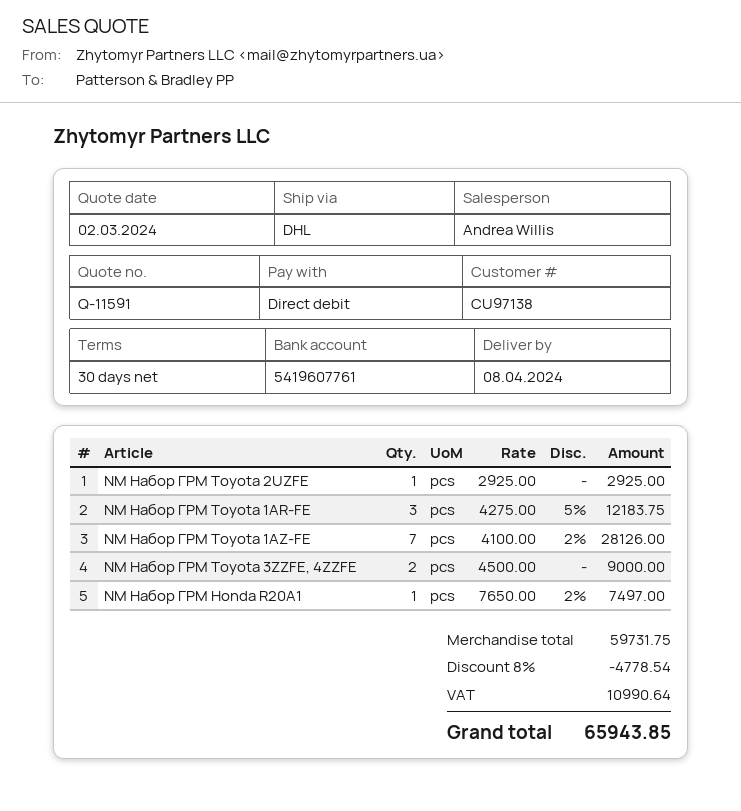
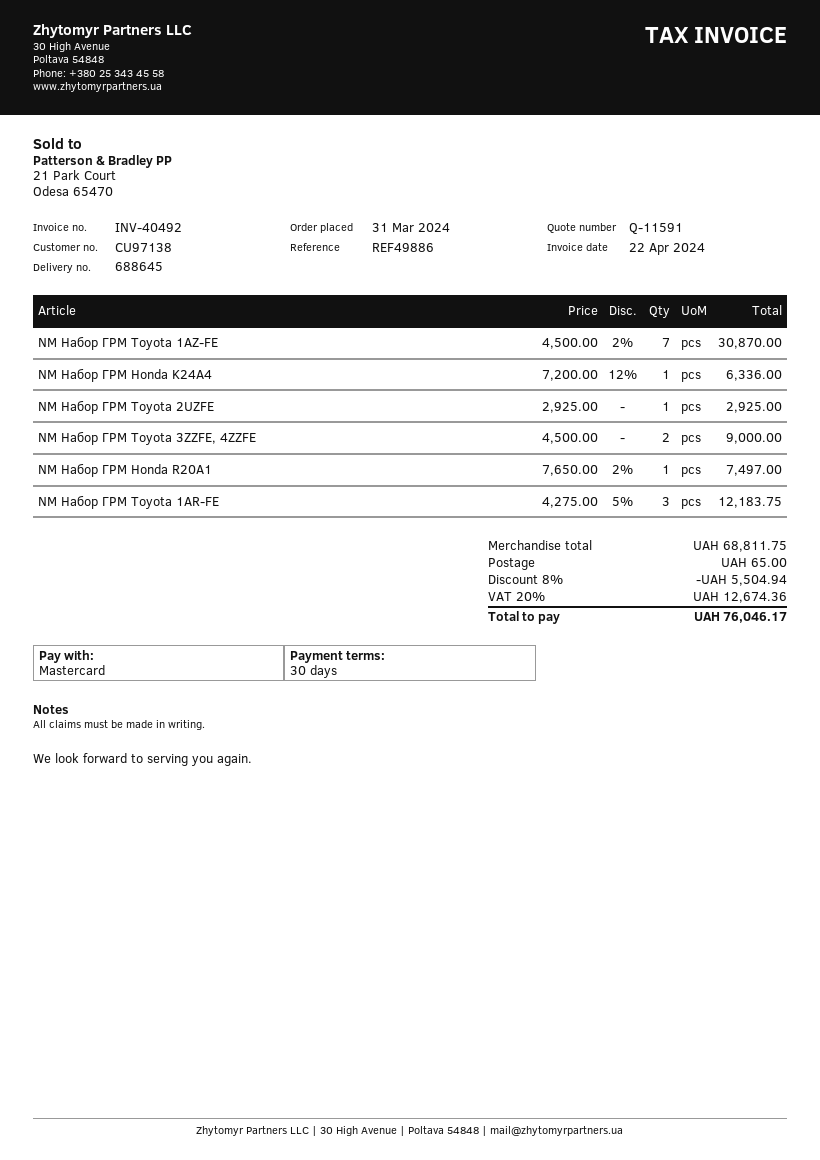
payment method: direct debit -> Mastercard
NM Набор ГРМ Toyota 1AZ-FE: 7 x 4100.00 - 2% = 28126.00 -> 7 x 4500.00 - 2% = 30870.00
NM Набор ГРМ Honda K24A4: none -> 1 x 7200.00 - 12% = 6336.00
subtotal: 59731.75 -> 68811.75
discount: 8% = 4778.54 -> 8% = 5504.94
shipping: none -> 65.00
tax: 10990.64 -> 12674.36
total: 65943.85 -> 76046.17

